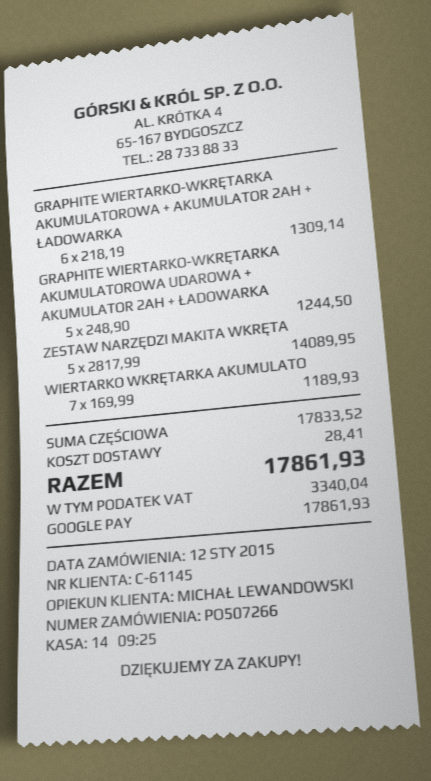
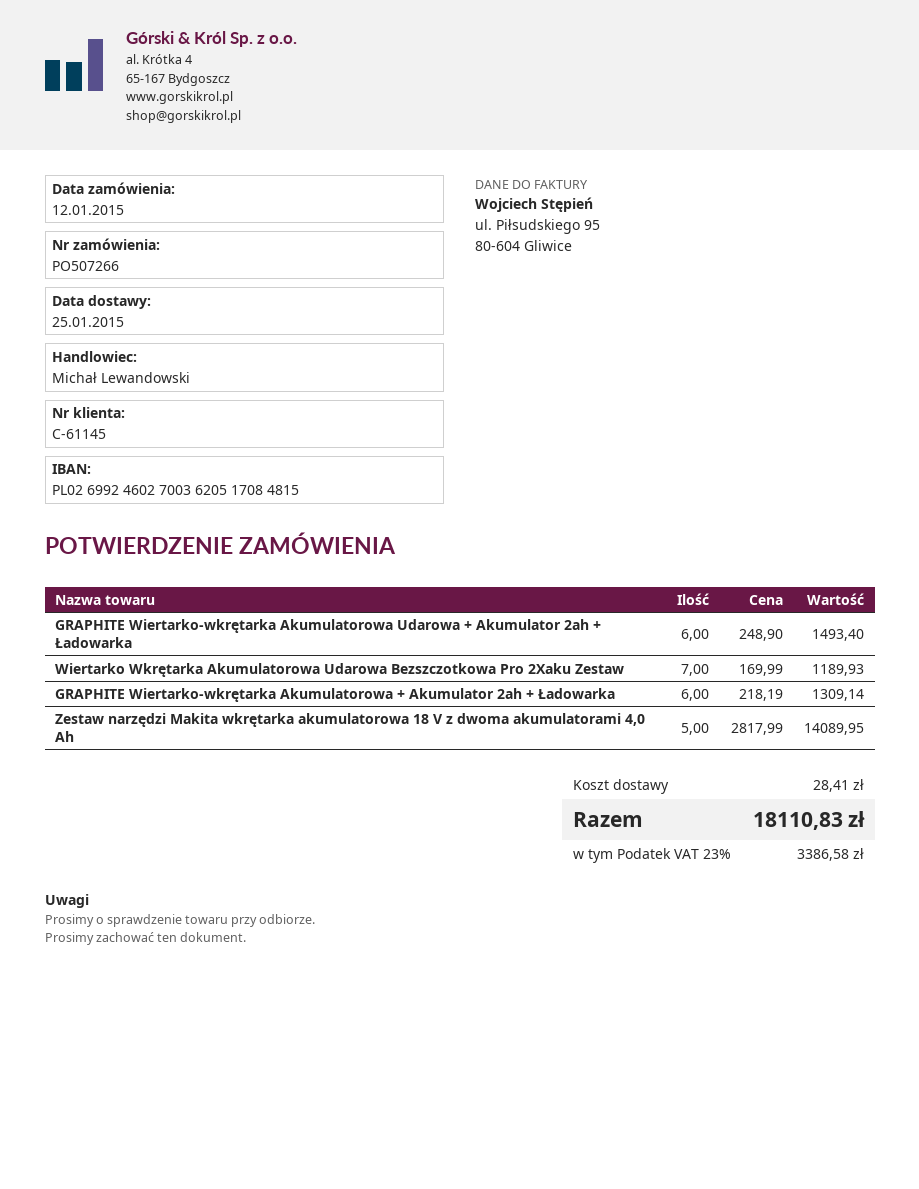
GRAPHITE WIERTARKO-WKRĘTARKA AKUMULATOROWA UDAROWA + AKUMULATOR 2AH + ŁADOWARKA: 5 x 248.90 = 1244.50 -> 6 x 248.90 = 1493.40
tax: 3340.04 -> 3386.58
total: 17861.93 -> 18110.83

